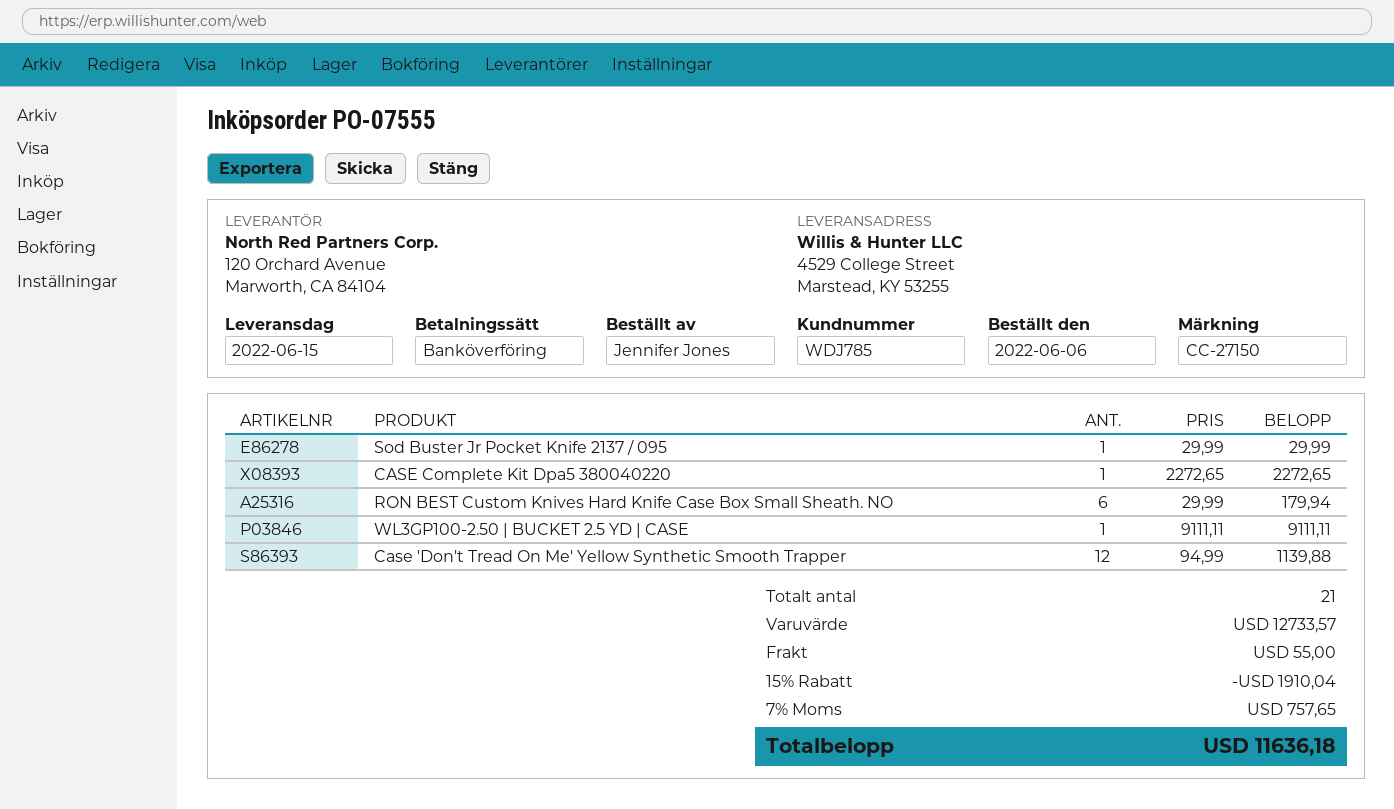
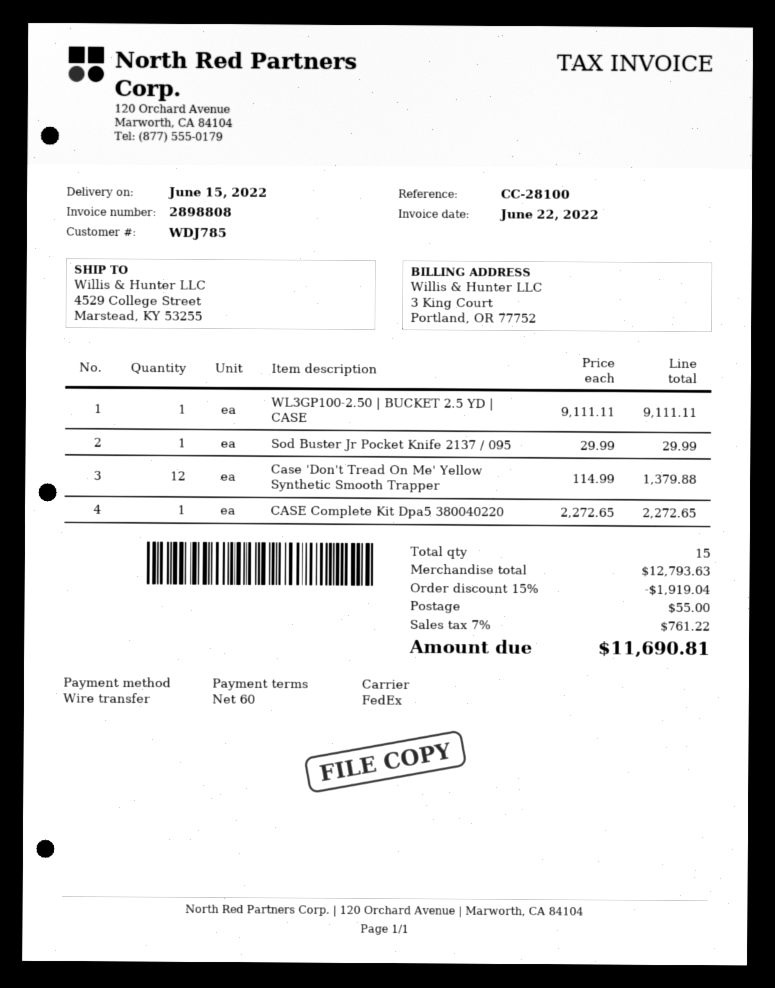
reference: CC-27150 -> CC-28100
RON BEST Custom Knives Hard Knife Case Box Small Sheath. NO: 6 x 29.99 = 179.94 -> none
Case 'Don't Tread On Me' Yellow Synthetic Smooth Trapper: 12 x 94.99 = 1139.88 -> 12 x 114.99 = 1379.88
total quantity: 21 -> 15
subtotal: 12733.57 -> 12793.63
discount: 15% = 1910.04 -> 15% = 1919.04
tax: 7% = 757.65 -> 7% = 761.22
total: 11636.18 -> 11690.81

